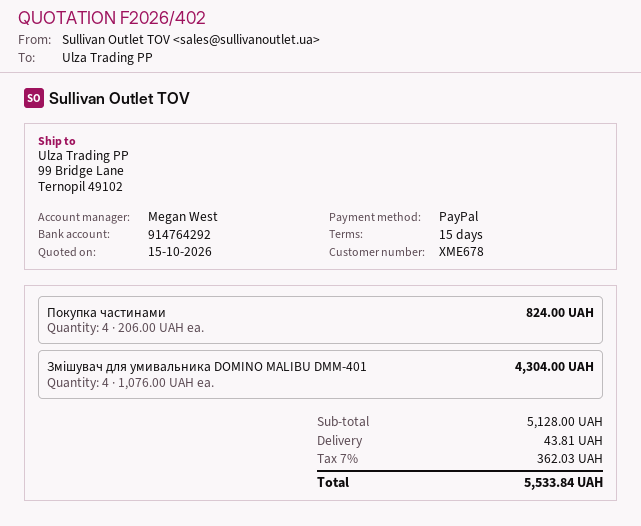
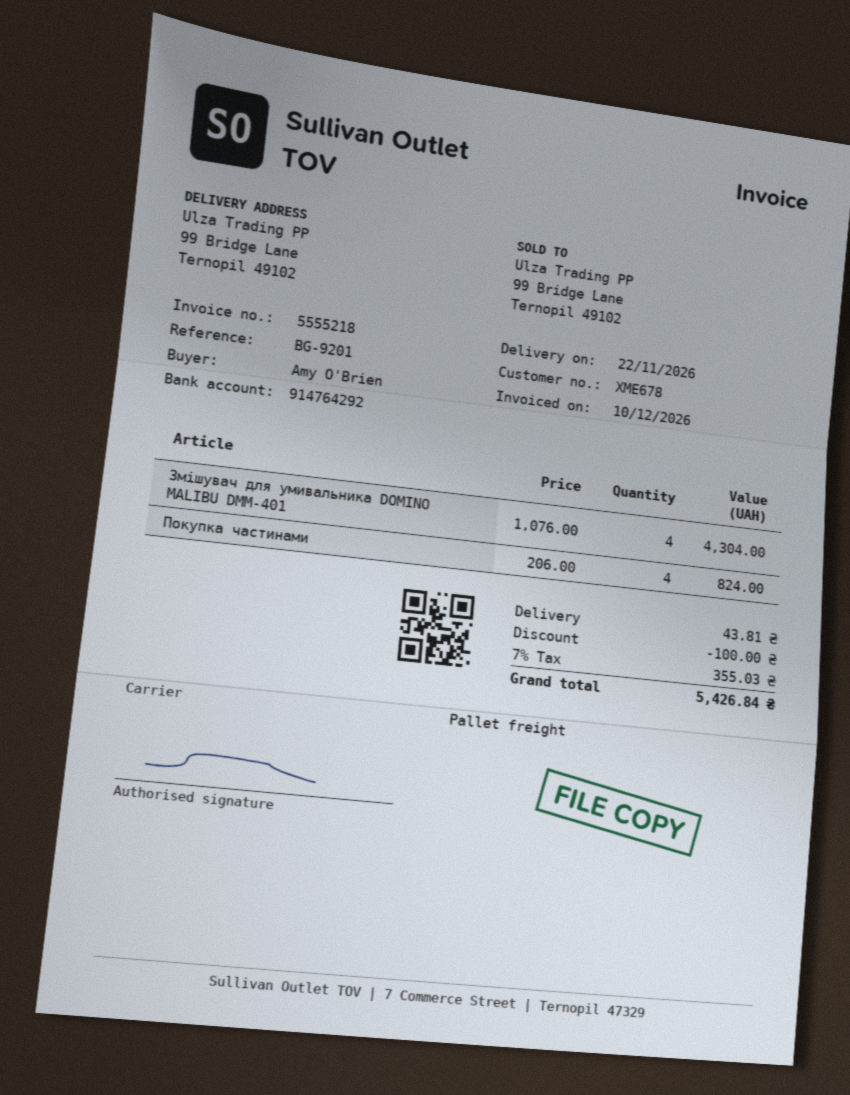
discount: none -> 100.00
tax: 7% = 362.03 -> 7% = 355.03
total: 5533.84 -> 5426.84

